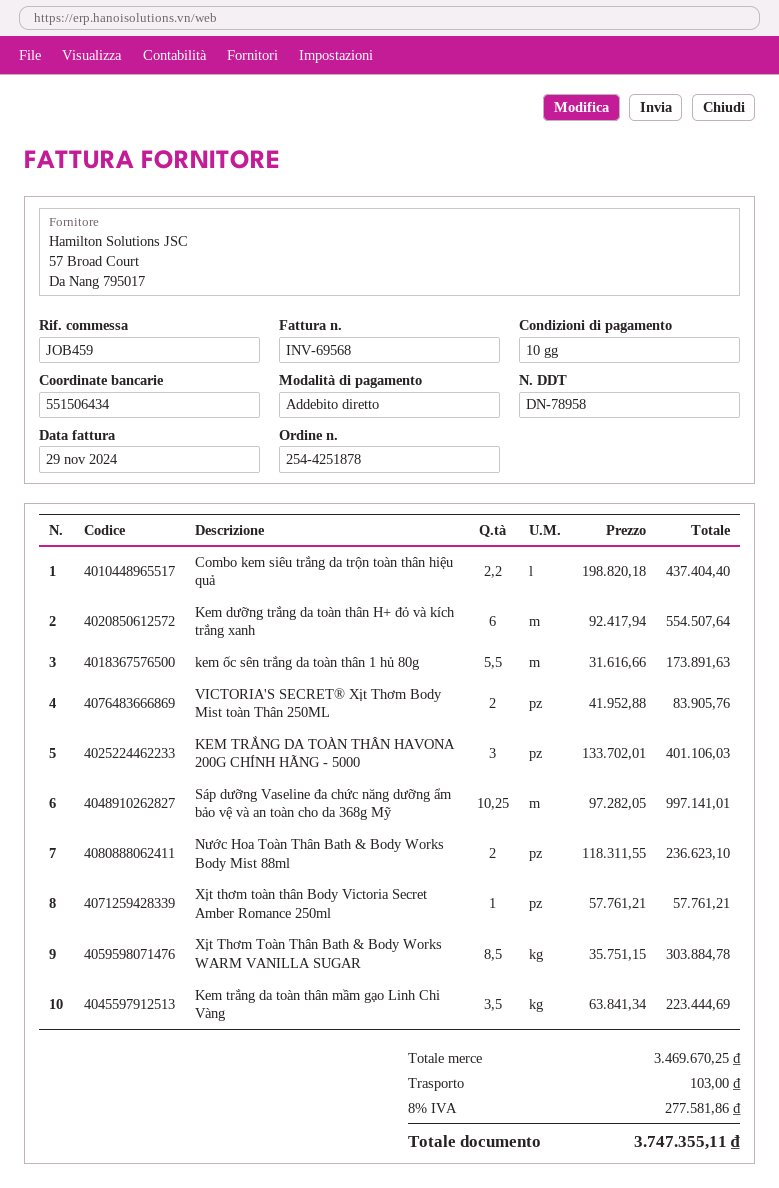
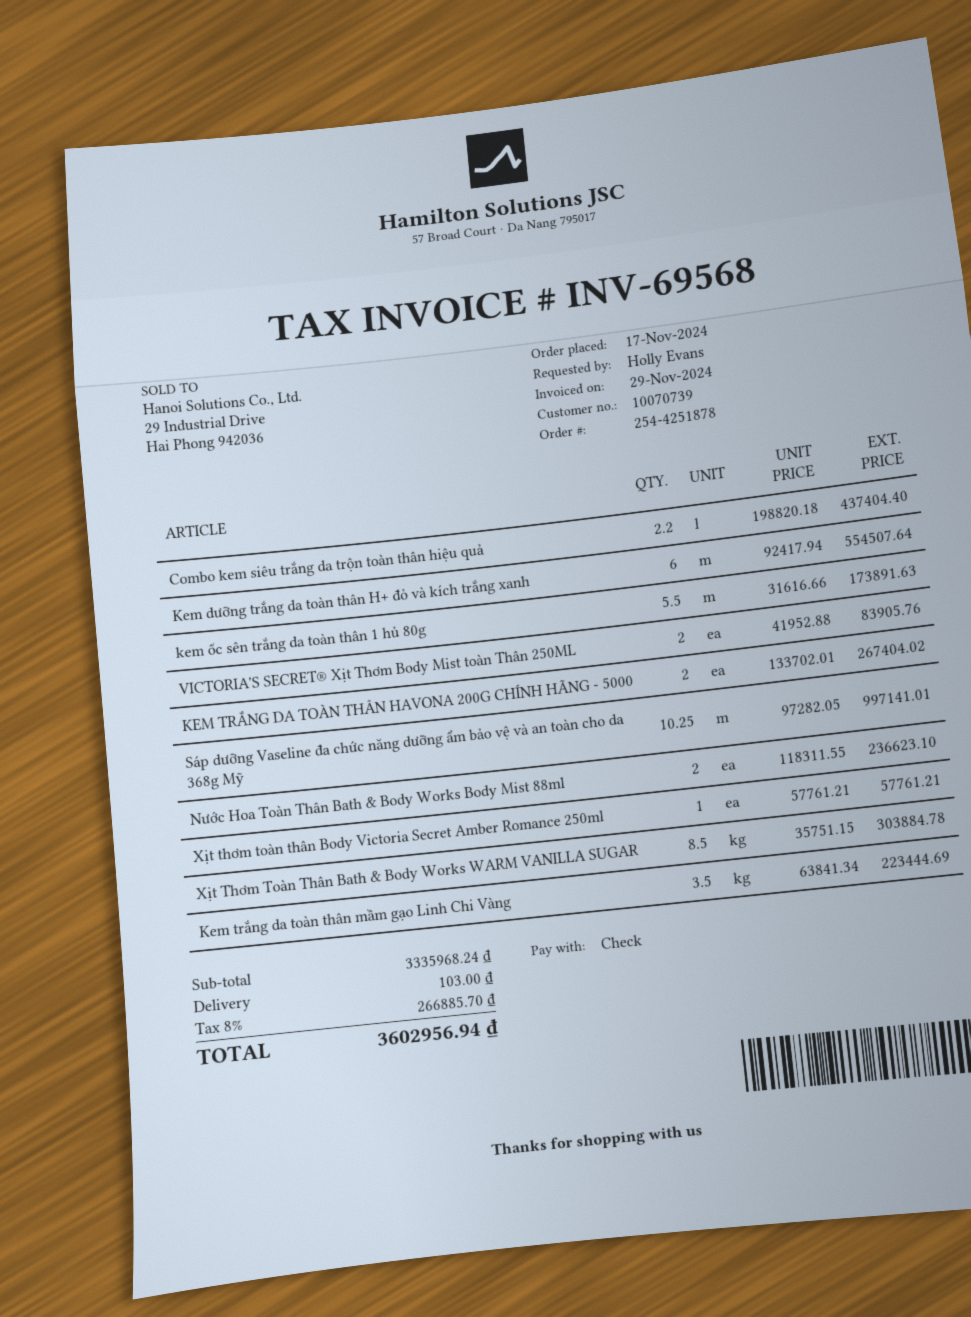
payment method: direct debit -> cheque
KEM TRẮNG DA TOÀN THÂN HAVONA 200G CHÍNH HÃNG - 5000: 3 x 133702.01 = 401106.03 -> 2 x 133702.01 = 267404.02
subtotal: 3469670.25 -> 3335968.24
tax: 8% = 277581.86 -> 8% = 266885.70
total: 3747355.11 -> 3602956.94

